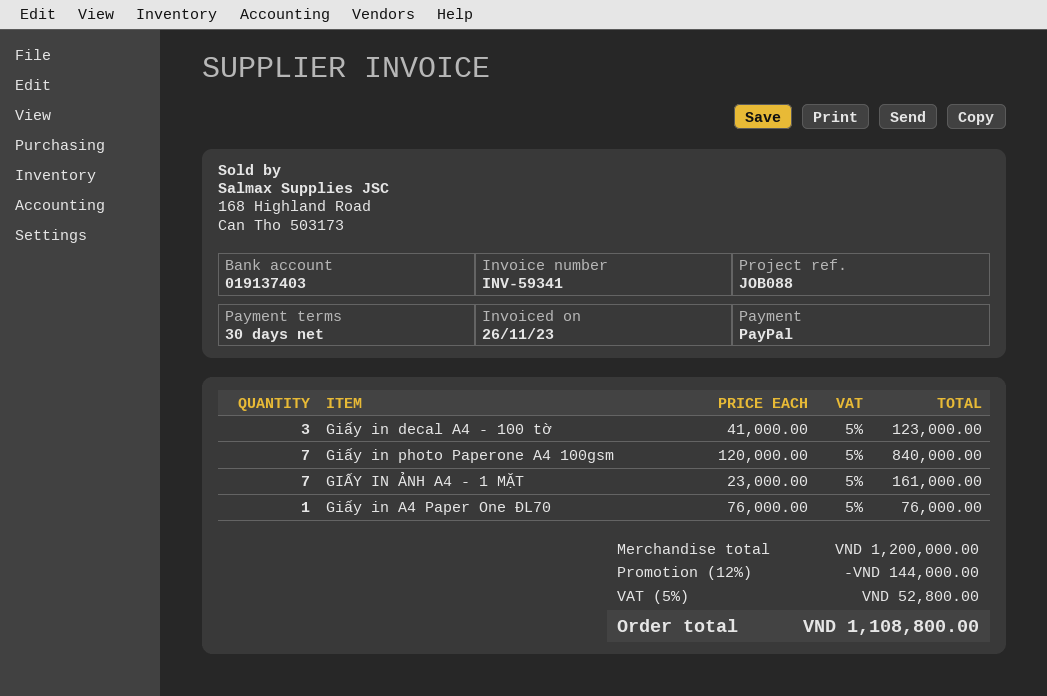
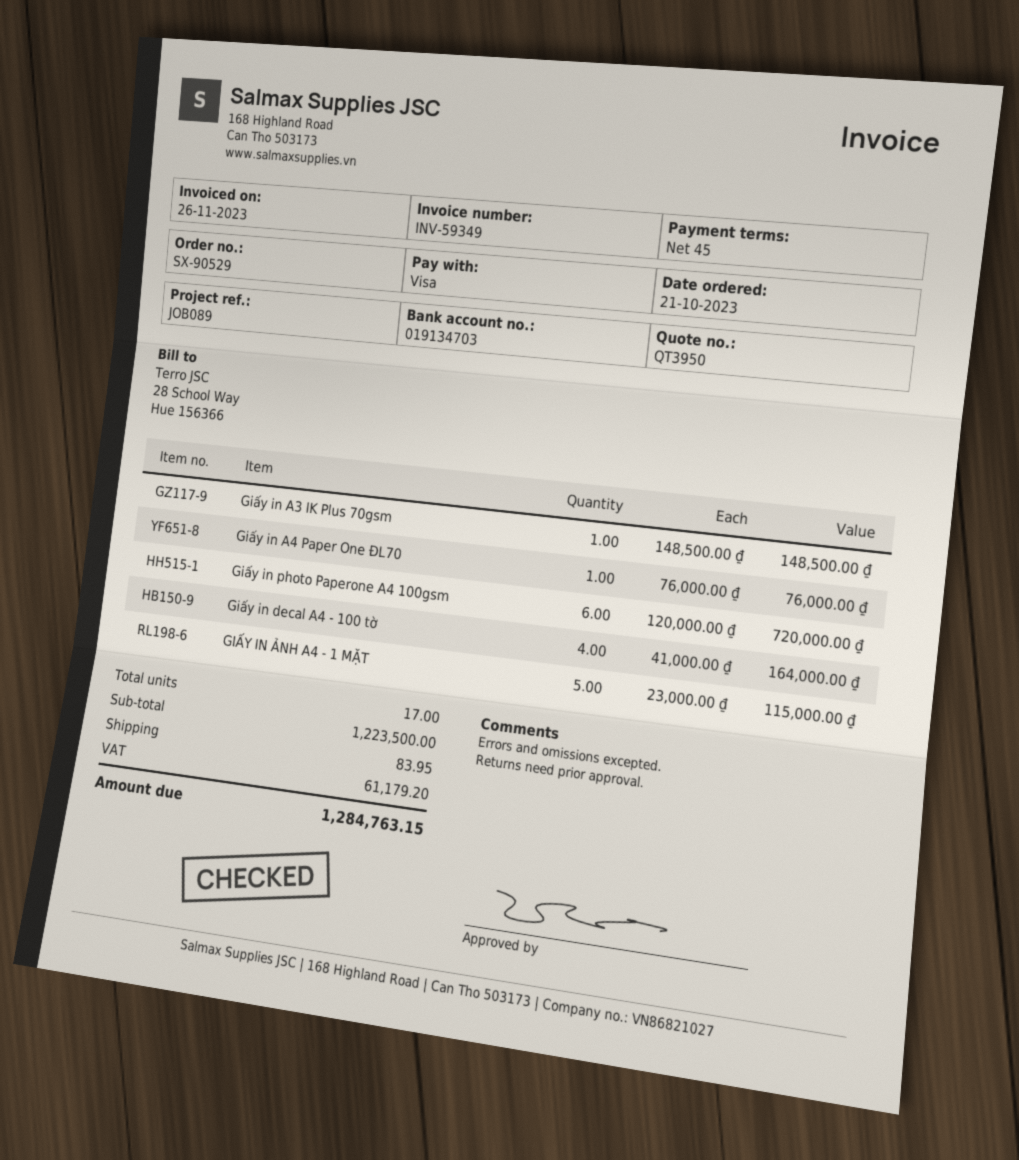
invoice number: INV-59341 -> INV-59349
payment terms: 30 days -> 45 days
reference: JOB088 -> JOB089
payment method: PayPal -> Visa
bank account: 019137403 -> 019134703
Giấy in decal A4 - 100 tờ: 3 x 41000.00 = 123000.00 -> 4 x 41000.00 = 164000.00
Giấy in photo Paperone A4 100gsm: 7 x 120000.00 = 840000.00 -> 6 x 120000.00 = 720000.00
GIẤY IN ẢNH A4 - 1 MẶT: 7 x 23000.00 = 161000.00 -> 5 x 23000.00 = 115000.00
Giấy in A3 IK Plus 70gsm: none -> 1 x 148500.00 = 148500.00
subtotal: 1200000.00 -> 1223500.00
discount: 12% = 144000.00 -> none
shipping: none -> 83.95
tax: 52800.00 -> 61179.20
total: 1108800.00 -> 1284763.15

